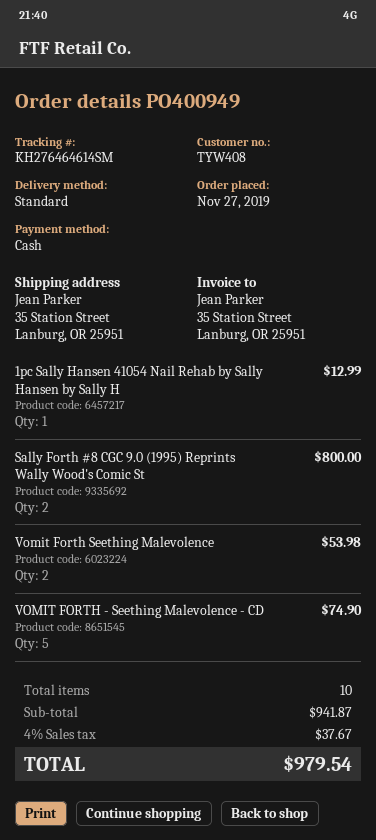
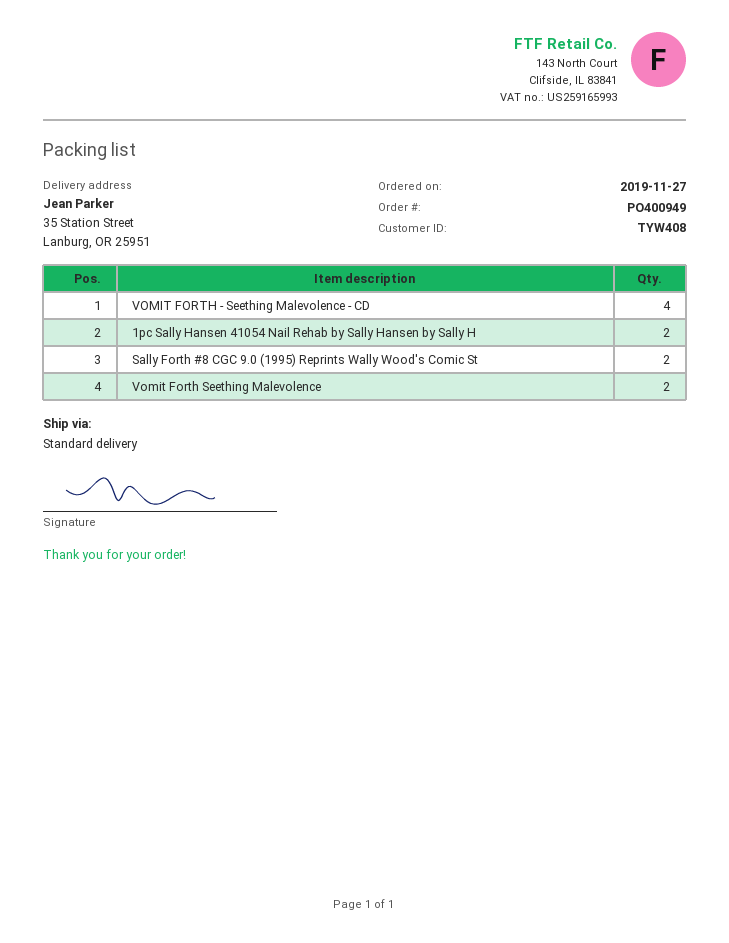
1pc Sally Hansen 41054 Nail Rehab by Sally Hansen by Sally H: 1 -> 2
VOMIT FORTH - Seething Malevolence - CD: 5 -> 4

